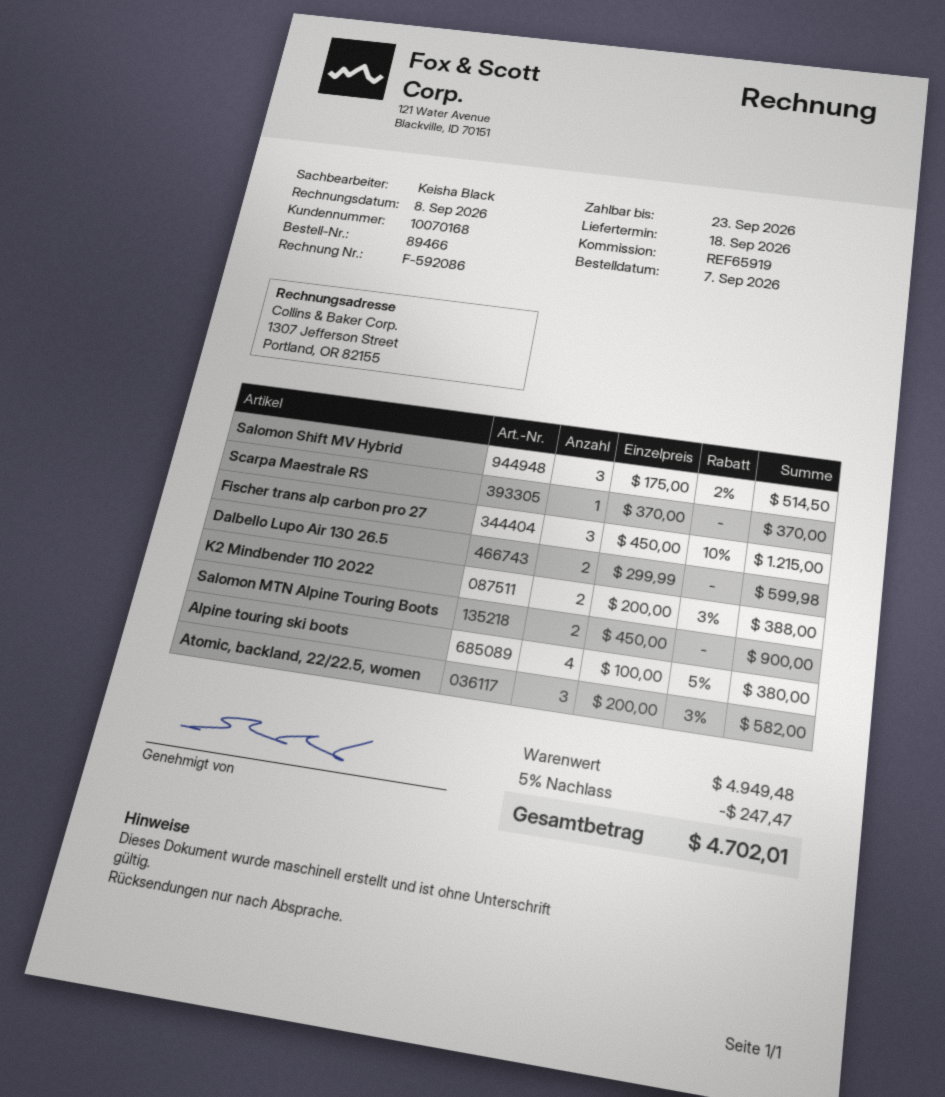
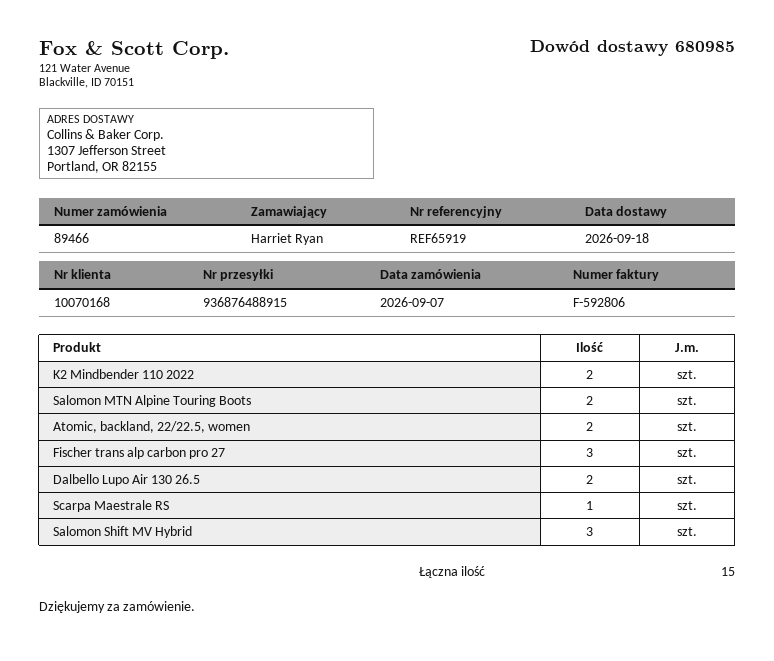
invoice number: F-592086 -> F-592806
Alpine touring ski boots: 4 -> none
Atomic, backland, 22/22.5, women: 3 -> 2

